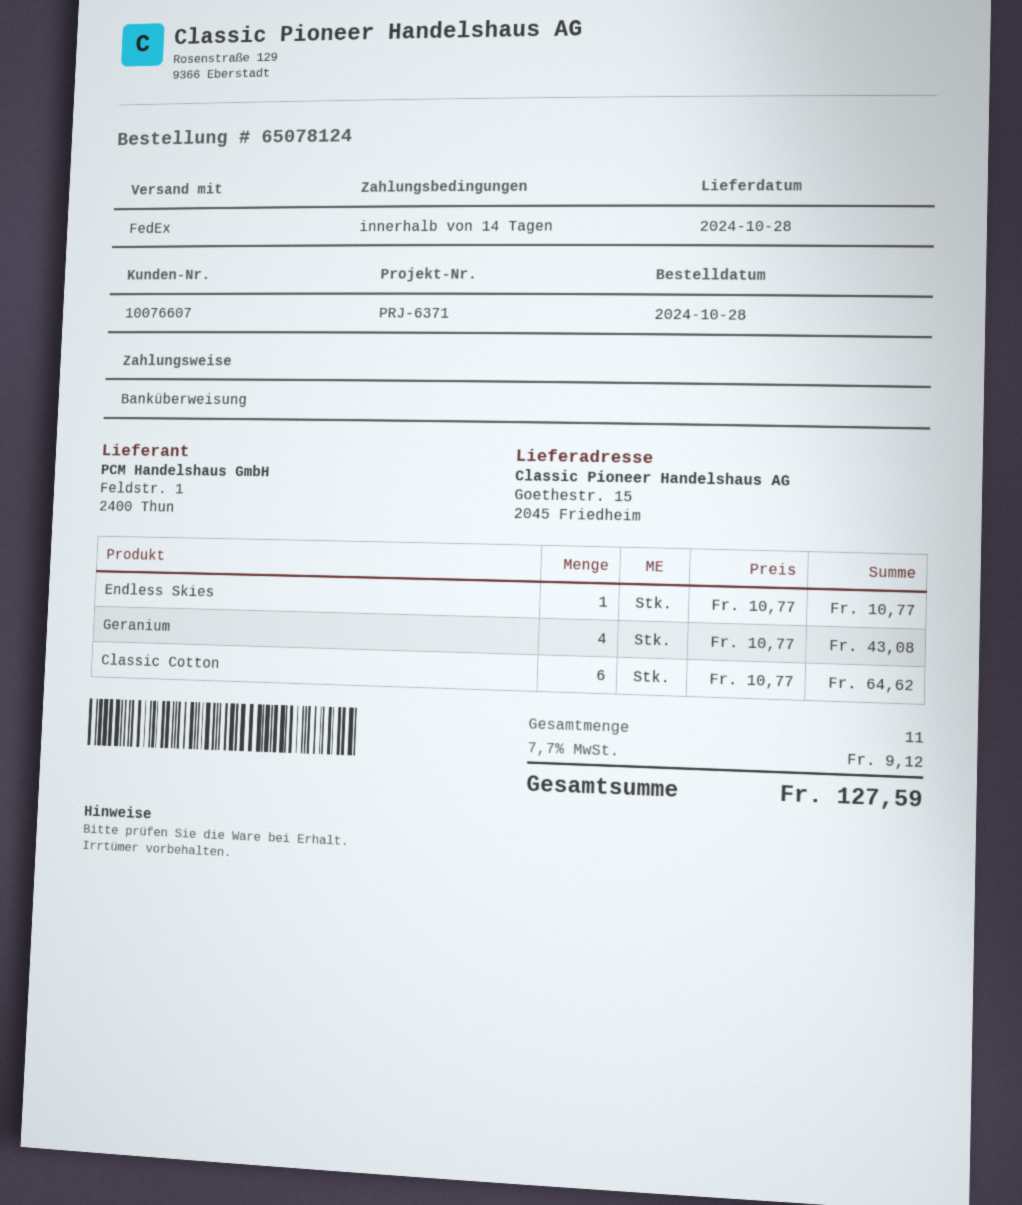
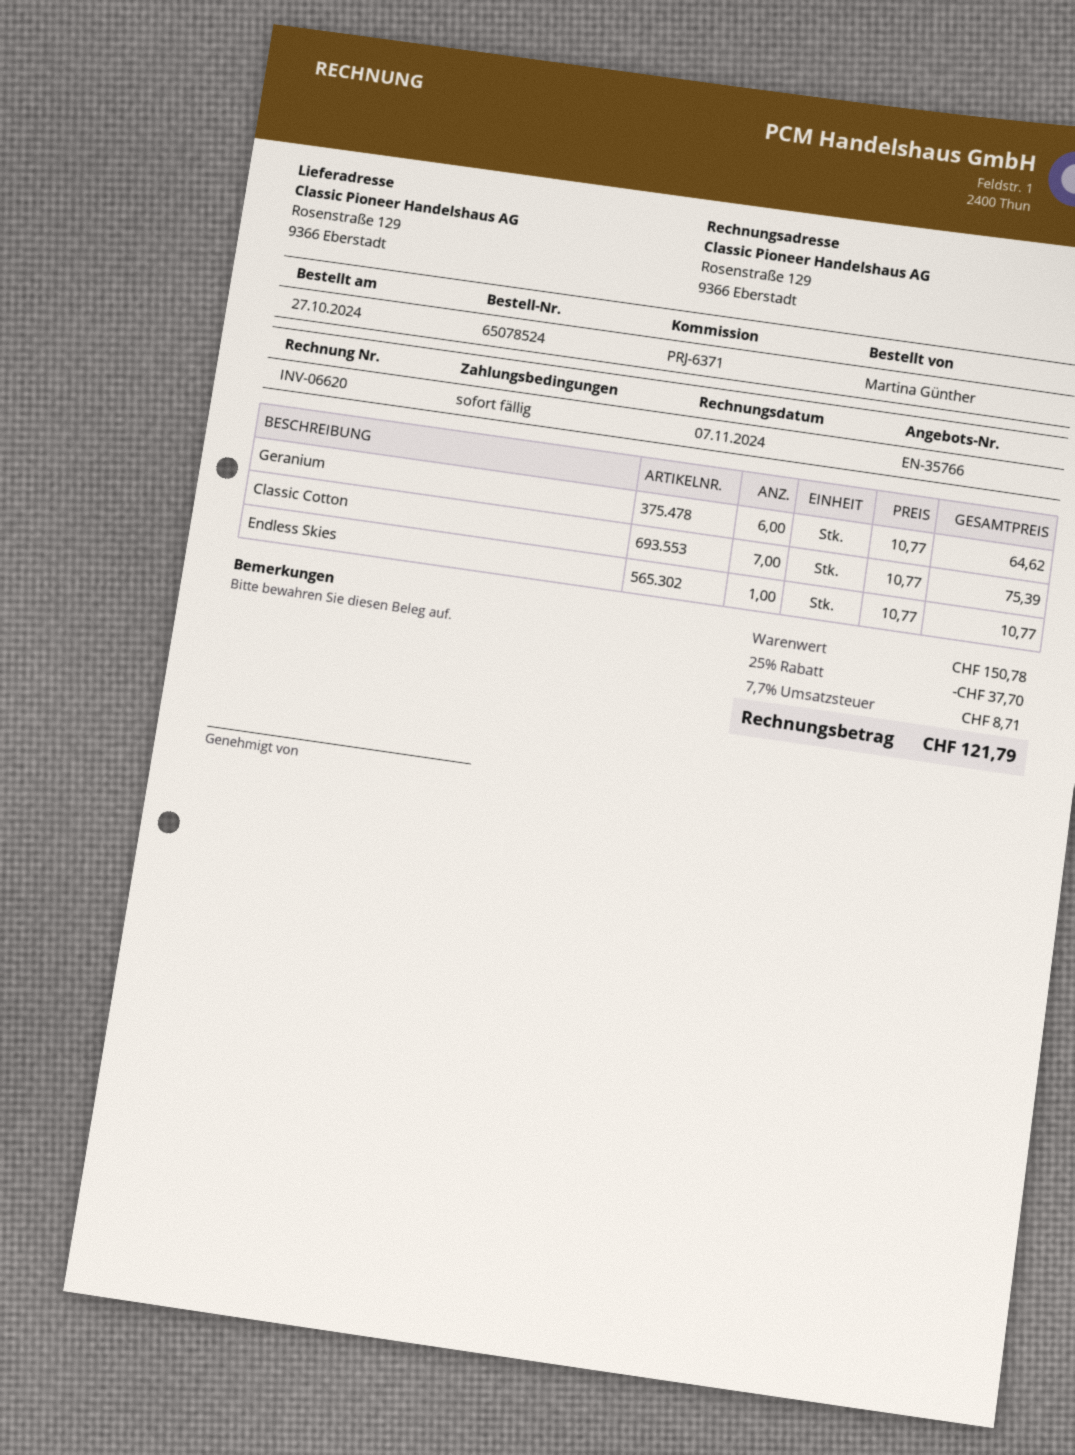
order number: 65078124 -> 65078524
order date: 2024-10-28 -> 2024-10-27
payment terms: 14 days -> on receipt
ship to: Goethestr. 15, 2045 Friedheim -> Rosenstraße 129, 9366 Eberstadt
Geranium: 4 x 10.77 = 43.08 -> 6 x 10.77 = 64.62
Classic Cotton: 6 x 10.77 = 64.62 -> 7 x 10.77 = 75.39
discount: none -> 25% = 37.70
tax: 7.7% = 9.12 -> 7.7% = 8.71
total: 127.59 -> 121.79

